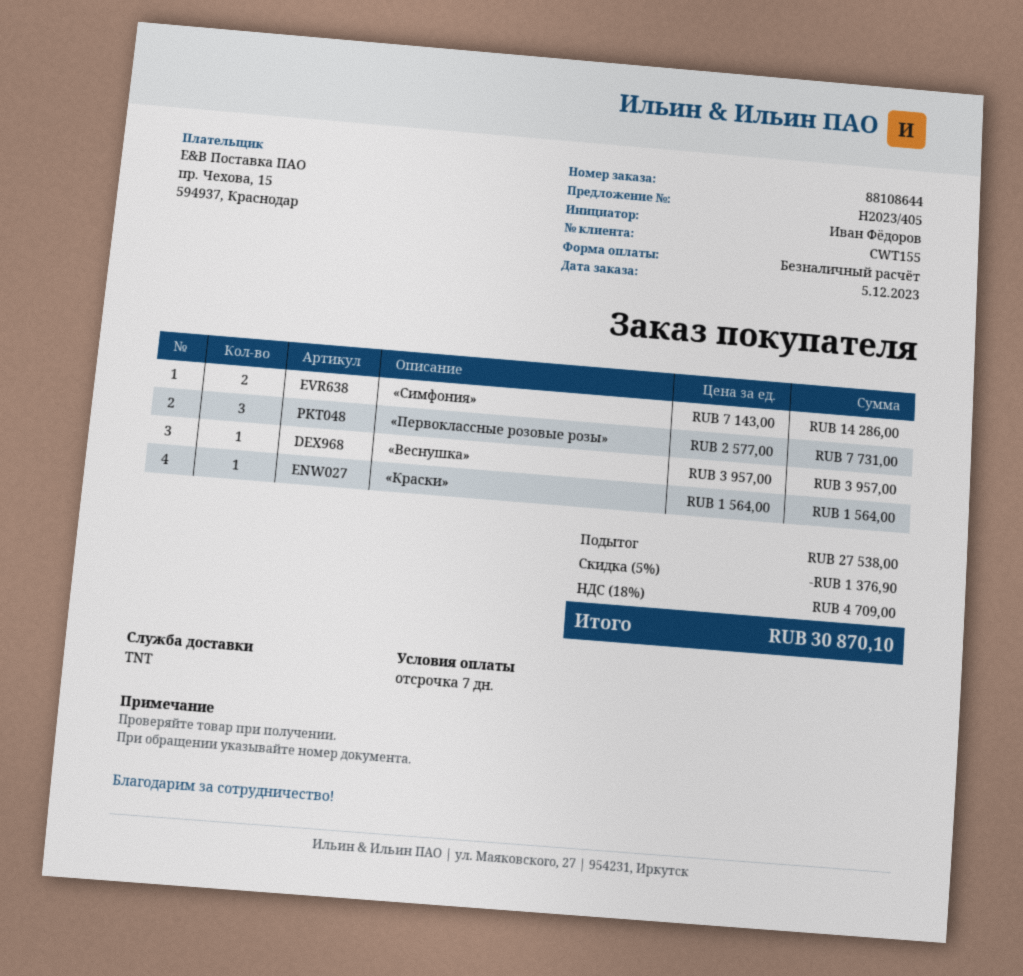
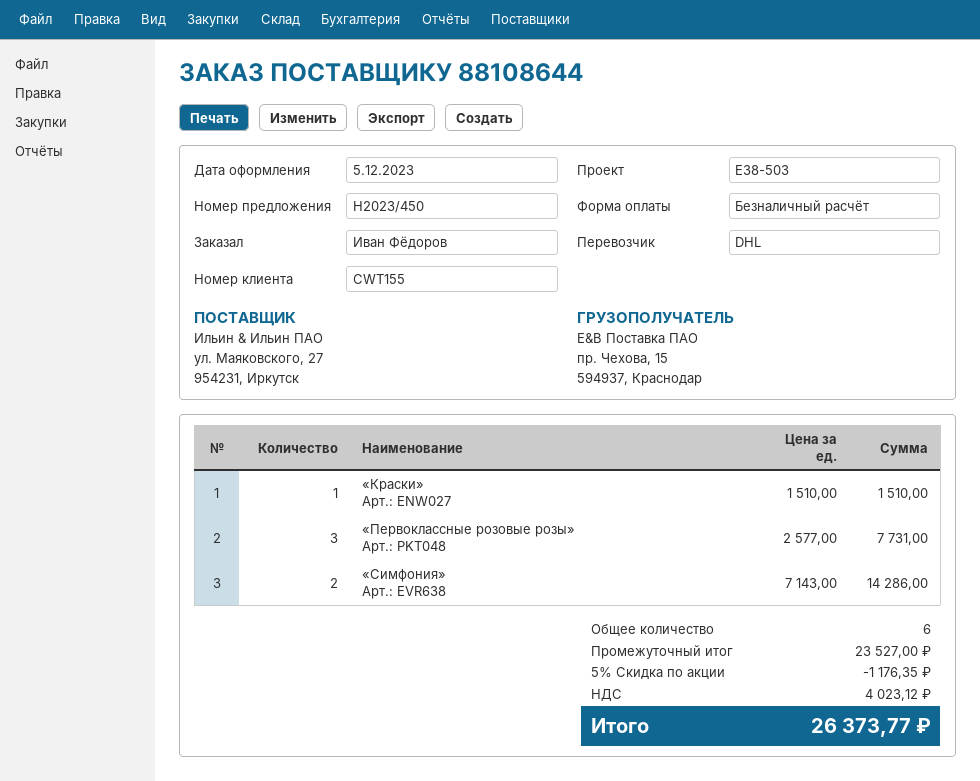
quote number: H2023/405 -> H2023/450
shipping method: TNT -> DHL
«Веснушка»: 1 x 3957.00 = 3957.00 -> none
«Краски»: 1 x 1564.00 = 1564.00 -> 1 x 1510.00 = 1510.00
subtotal: 27538.00 -> 23527.00
discount: 5% = 1376.90 -> 5% = 1176.35
tax: 4709.00 -> 4023.12
total: 30870.10 -> 26373.77

